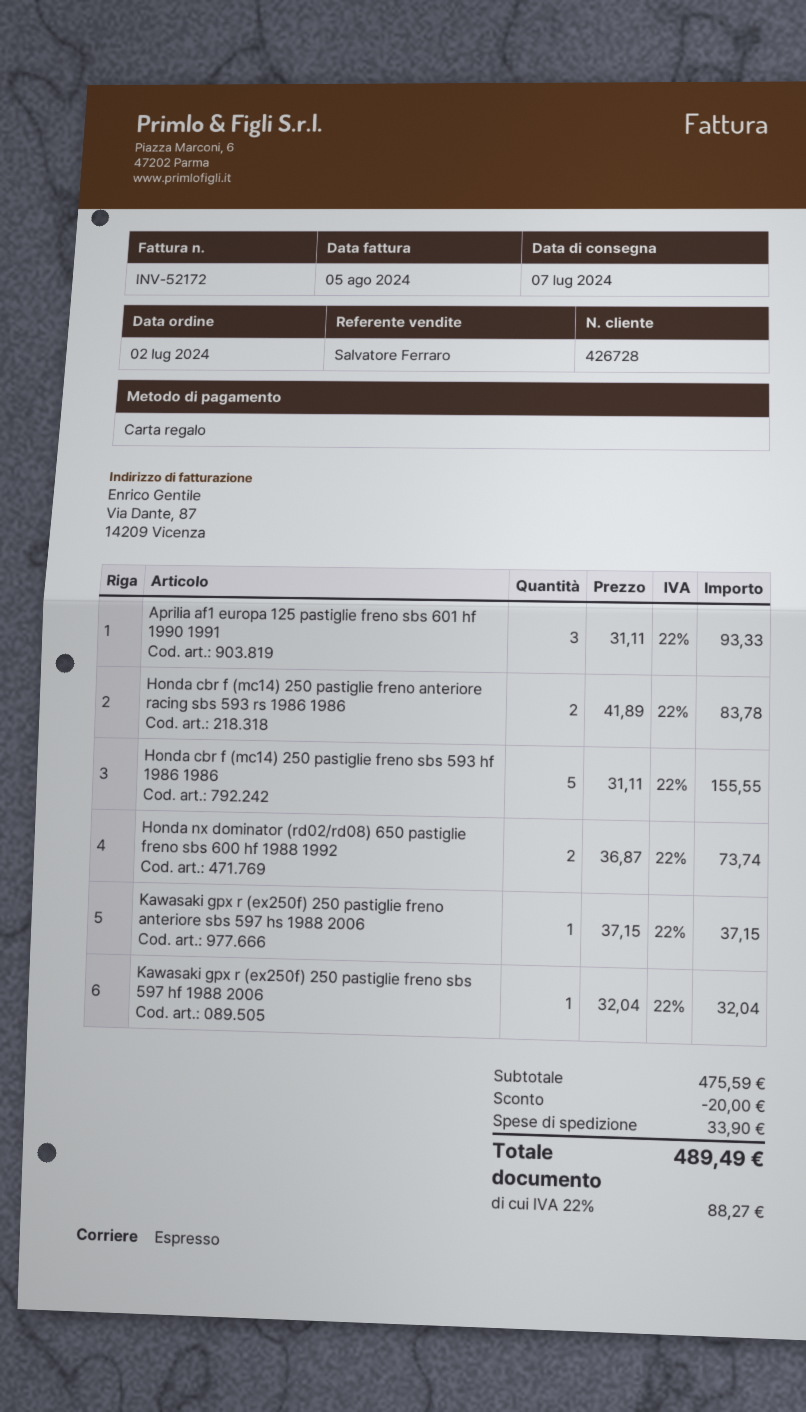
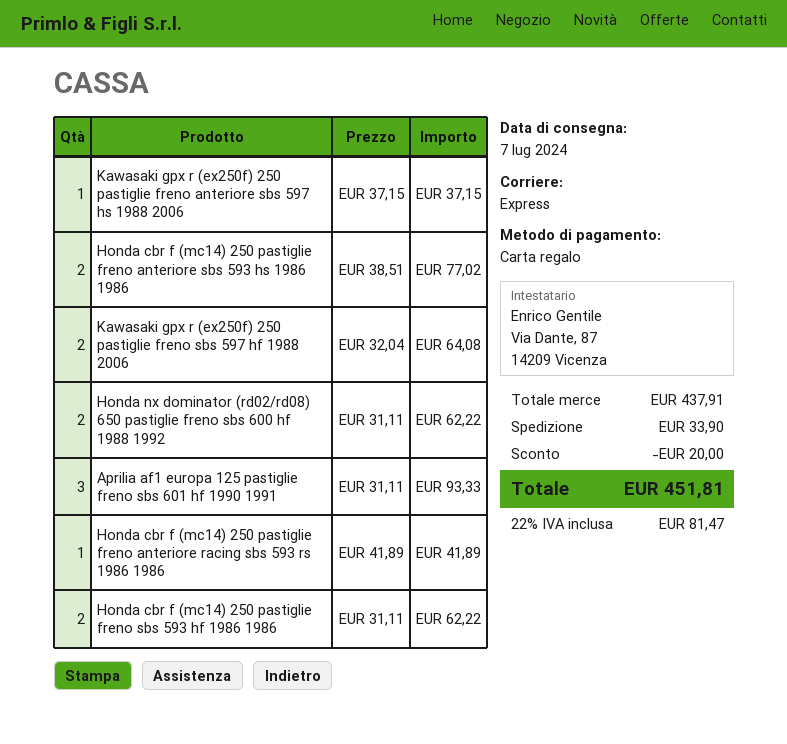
Honda cbr f (mc14) 250 pastiglie freno anteriore racing sbs 593 rs 1986 1986: 2 x 41.89 = 83.78 -> 1 x 41.89 = 41.89
Honda cbr f (mc14) 250 pastiglie freno sbs 593 hf 1986 1986: 5 x 31.11 = 155.55 -> 2 x 31.11 = 62.22
Honda nx dominator (rd02/rd08) 650 pastiglie freno sbs 600 hf 1988 1992: 2 x 36.87 = 73.74 -> 2 x 31.11 = 62.22
Kawasaki gpx r (ex250f) 250 pastiglie freno sbs 597 hf 1988 2006: 1 x 32.04 = 32.04 -> 2 x 32.04 = 64.08
Honda cbr f (mc14) 250 pastiglie freno anteriore sbs 593 hs 1986 1986: none -> 2 x 38.51 = 77.02
subtotal: 475.59 -> 437.91
tax: 22% = 88.27 -> 22% = 81.47
total: 489.49 -> 451.81

